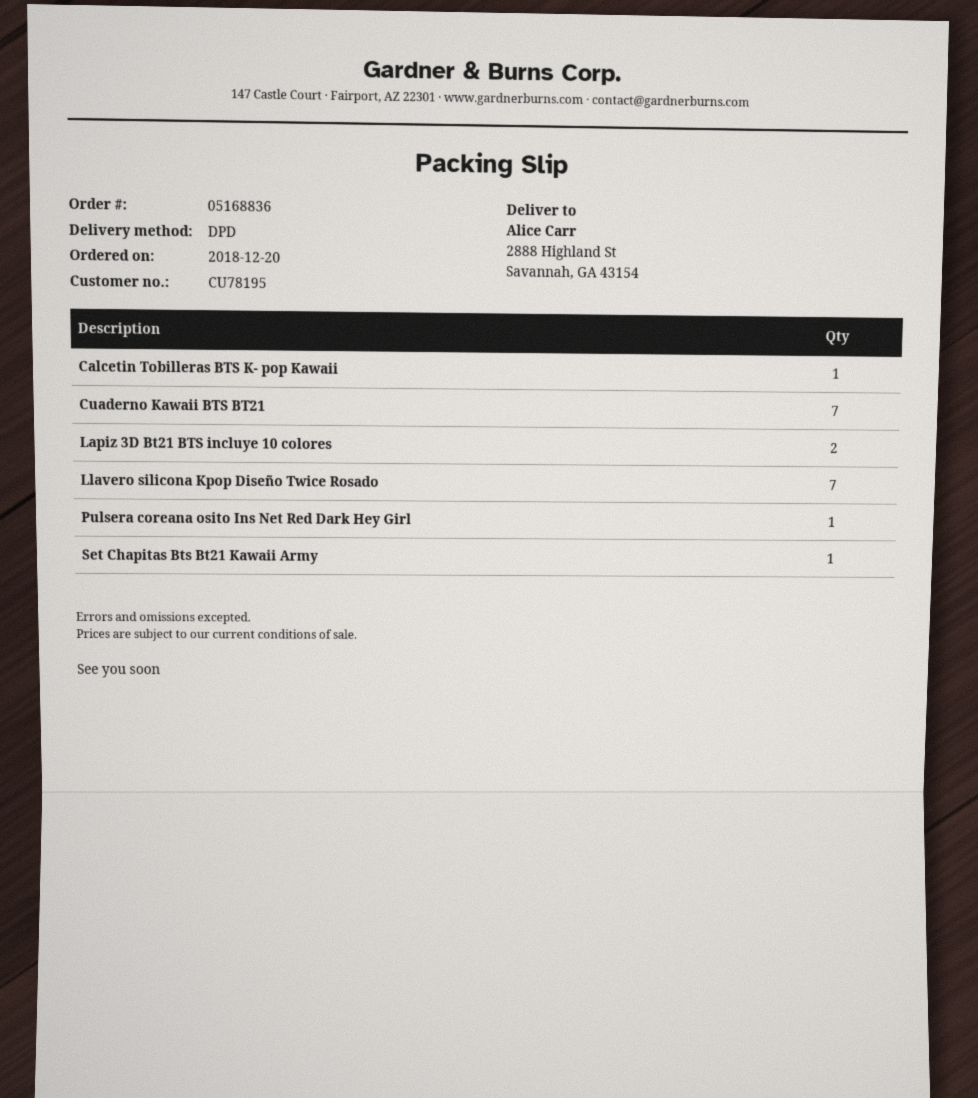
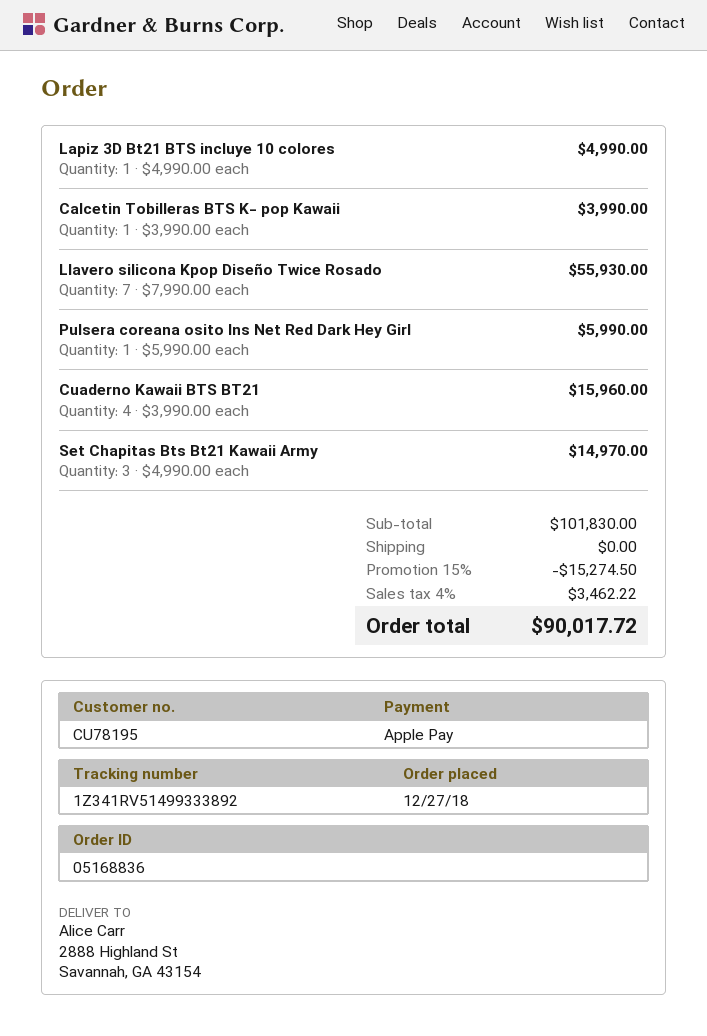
order date: 2018-12-20 -> 2018-12-27
Cuaderno Kawaii BTS BT21: 7 -> 4
Lapiz 3D Bt21 BTS incluye 10 colores: 2 -> 1
Set Chapitas Bts Bt21 Kawaii Army: 1 -> 3

